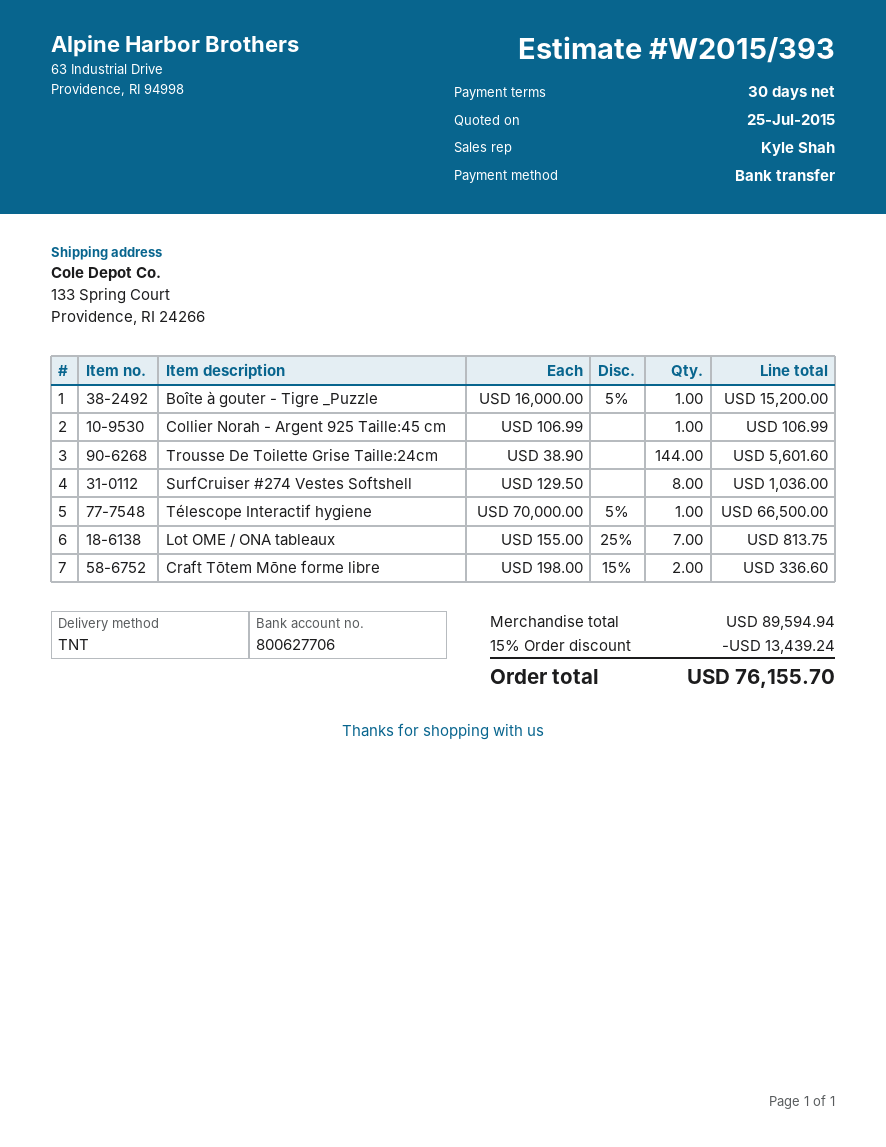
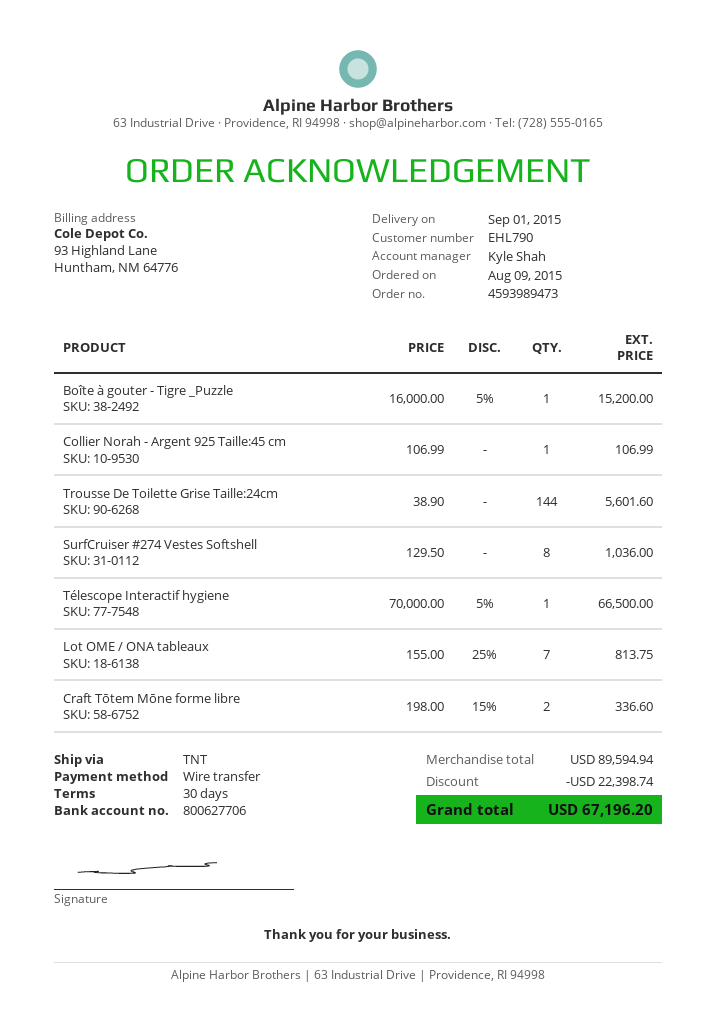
discount: 13439.24 -> 22398.74
total: 76155.70 -> 67196.20

